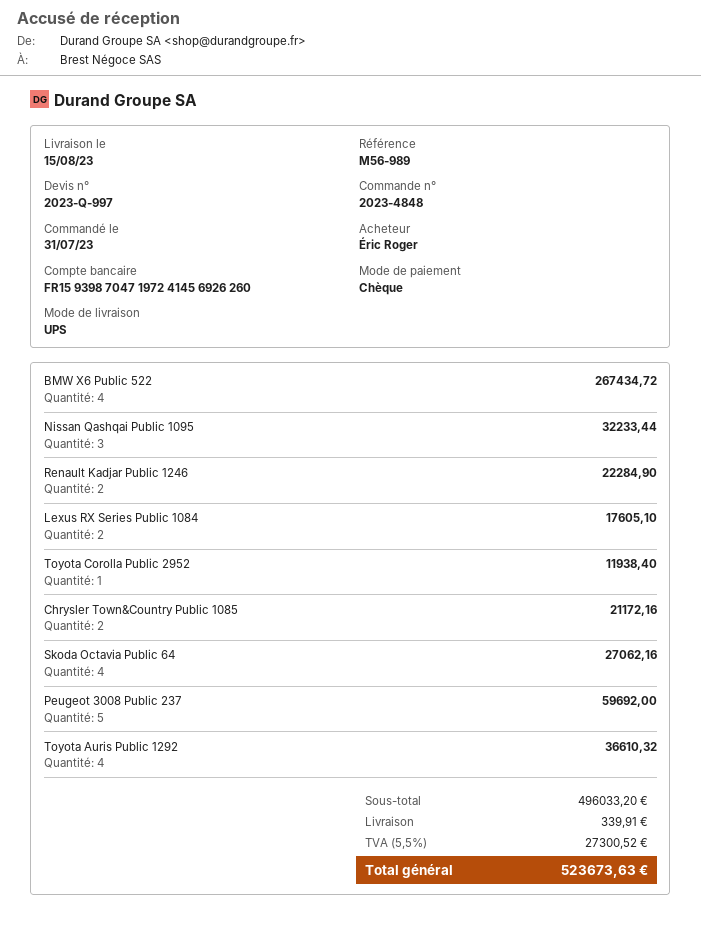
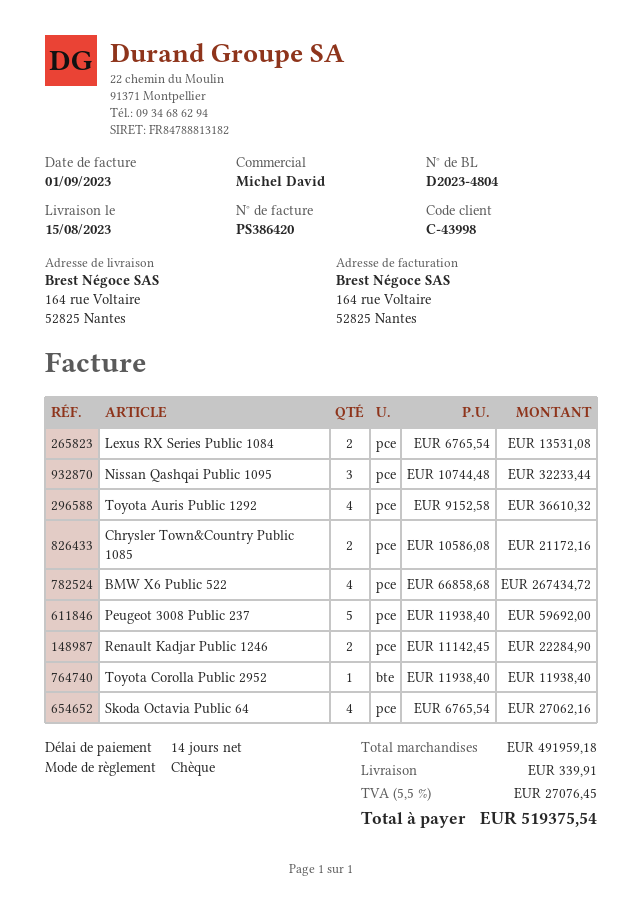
Lexus RX Series Public 1084: 2 for 17605.10 -> 2 for 13531.08
subtotal: 496033.20 -> 491959.18
tax: 5.5% = 27300.52 -> 5.5% = 27076.45
total: 523673.63 -> 519375.54

